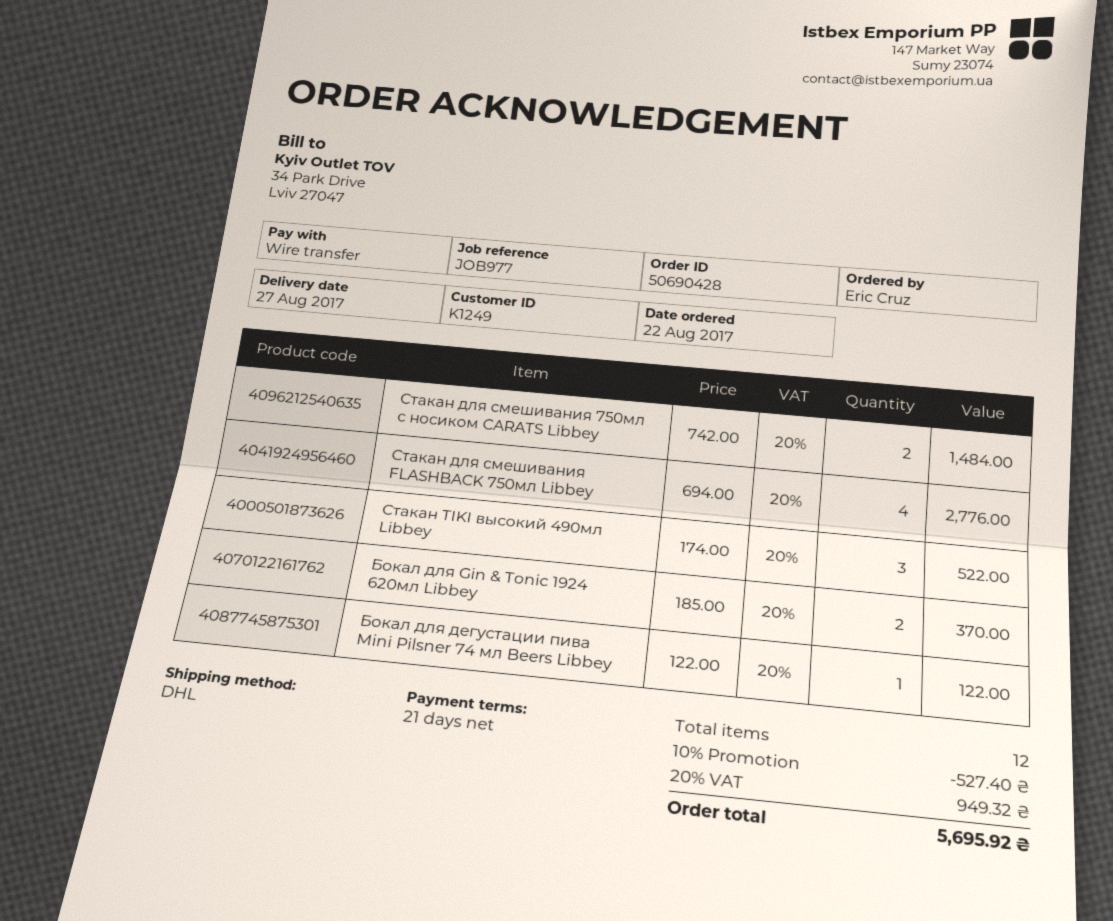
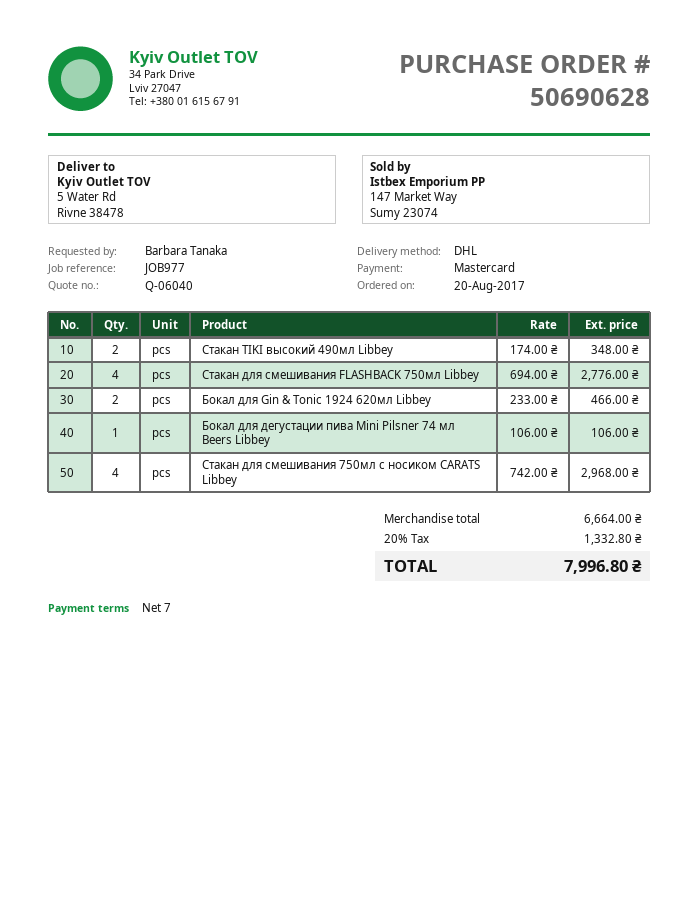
order number: 50690428 -> 50690628
order date: 2017-08-22 -> 2017-08-20
payment terms: 21 days -> 7 days
ordered by: Eric Cruz -> Barbara Tanaka
payment method: bank transfer -> Mastercard
Стакан для смешивания 750мл с носиком CARATS Libbey: 2 x 742.00 = 1484.00 -> 4 x 742.00 = 2968.00
Стакан TIKI высокий 490мл Libbey: 3 x 174.00 = 522.00 -> 2 x 174.00 = 348.00
Бокал для Gin & Tonic 1924 620мл Libbey: 2 x 185.00 = 370.00 -> 2 x 233.00 = 466.00
Бокал для дегустации пива Mini Pilsner 74 мл Beers Libbey: 1 x 122.00 = 122.00 -> 1 x 106.00 = 106.00
discount: 10% = 527.40 -> none
tax: 20% = 949.32 -> 20% = 1332.80
total: 5695.92 -> 7996.80

